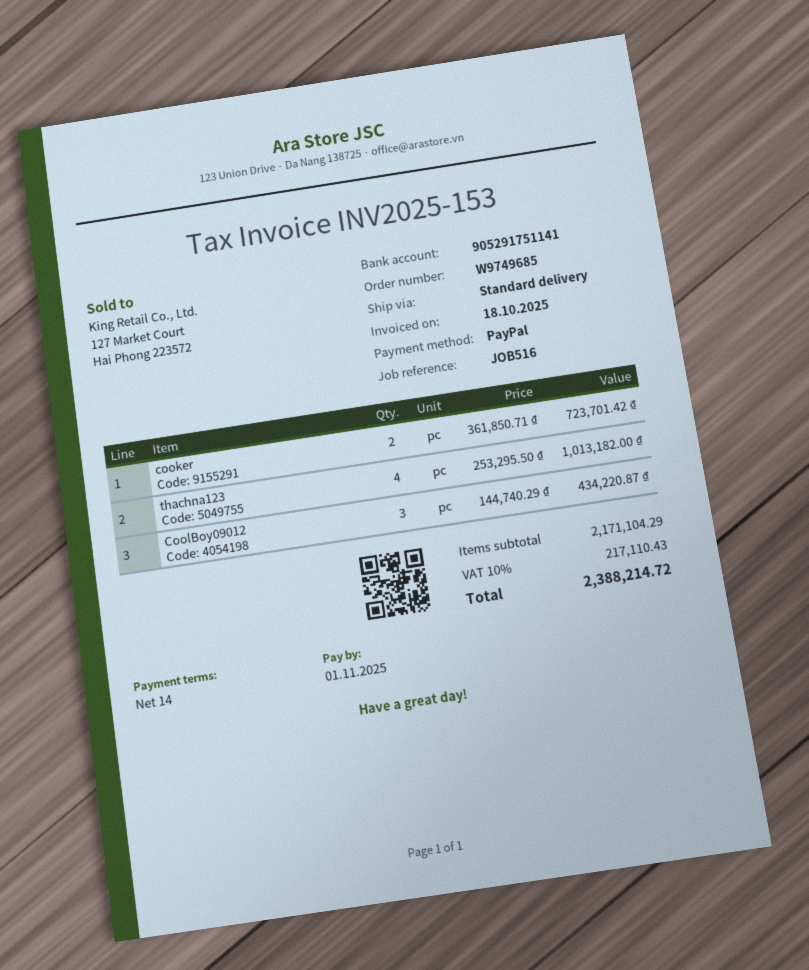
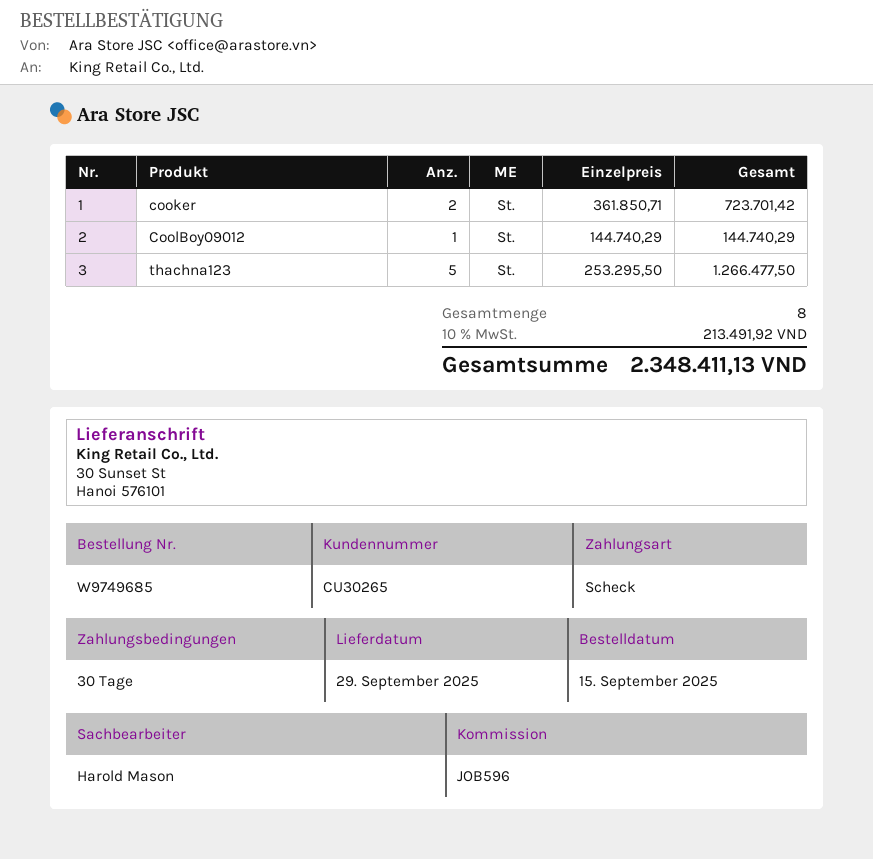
payment terms: 14 days -> 30 days
reference: JOB516 -> JOB596
payment method: PayPal -> cheque
thachna123: 4 x 253295.50 = 1013182.00 -> 5 x 253295.50 = 1266477.50
CoolBoy09012: 3 x 144740.29 = 434220.87 -> 1 x 144740.29 = 144740.29
tax: 10% = 217110.43 -> 10% = 213491.92
total: 2388214.72 -> 2348411.13

